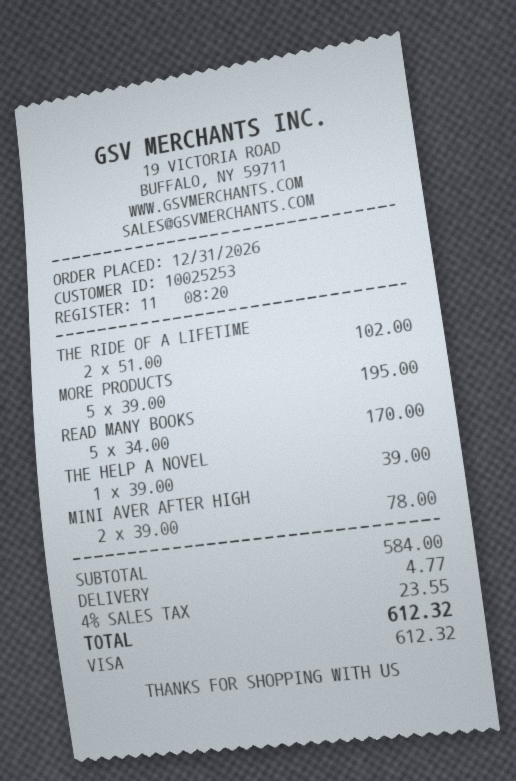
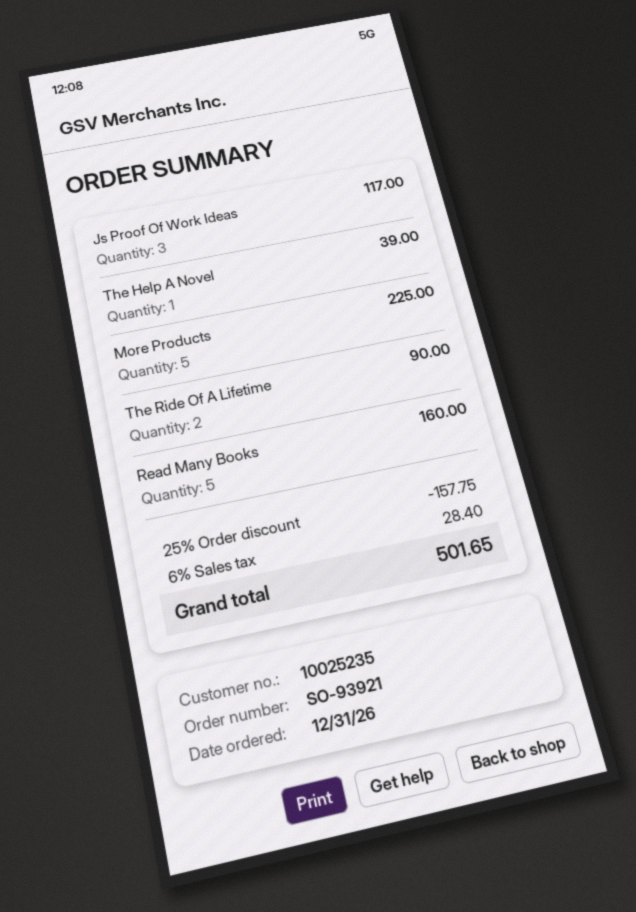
customer number: 10025253 -> 10025235
THE RIDE OF A LIFETIME: 2 for 102.00 -> 2 for 90.00
MORE PRODUCTS: 5 for 195.00 -> 5 for 225.00
READ MANY BOOKS: 5 for 170.00 -> 5 for 160.00
MINI AVER AFTER HIGH: 2 for 78.00 -> none
Js Proof Of Work Ideas: none -> 3 for 117.00
discount: none -> 25% = 157.75
shipping: 4.77 -> none
tax: 4% = 23.55 -> 6% = 28.40
total: 612.32 -> 501.65

